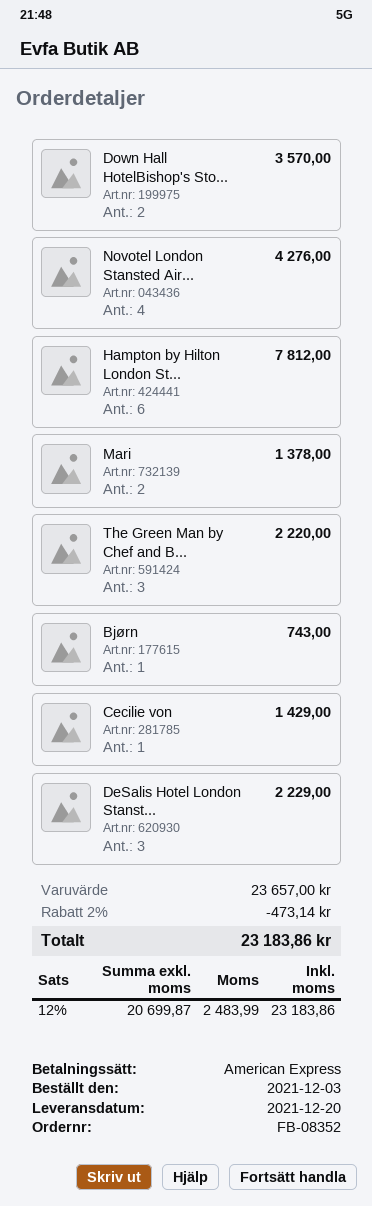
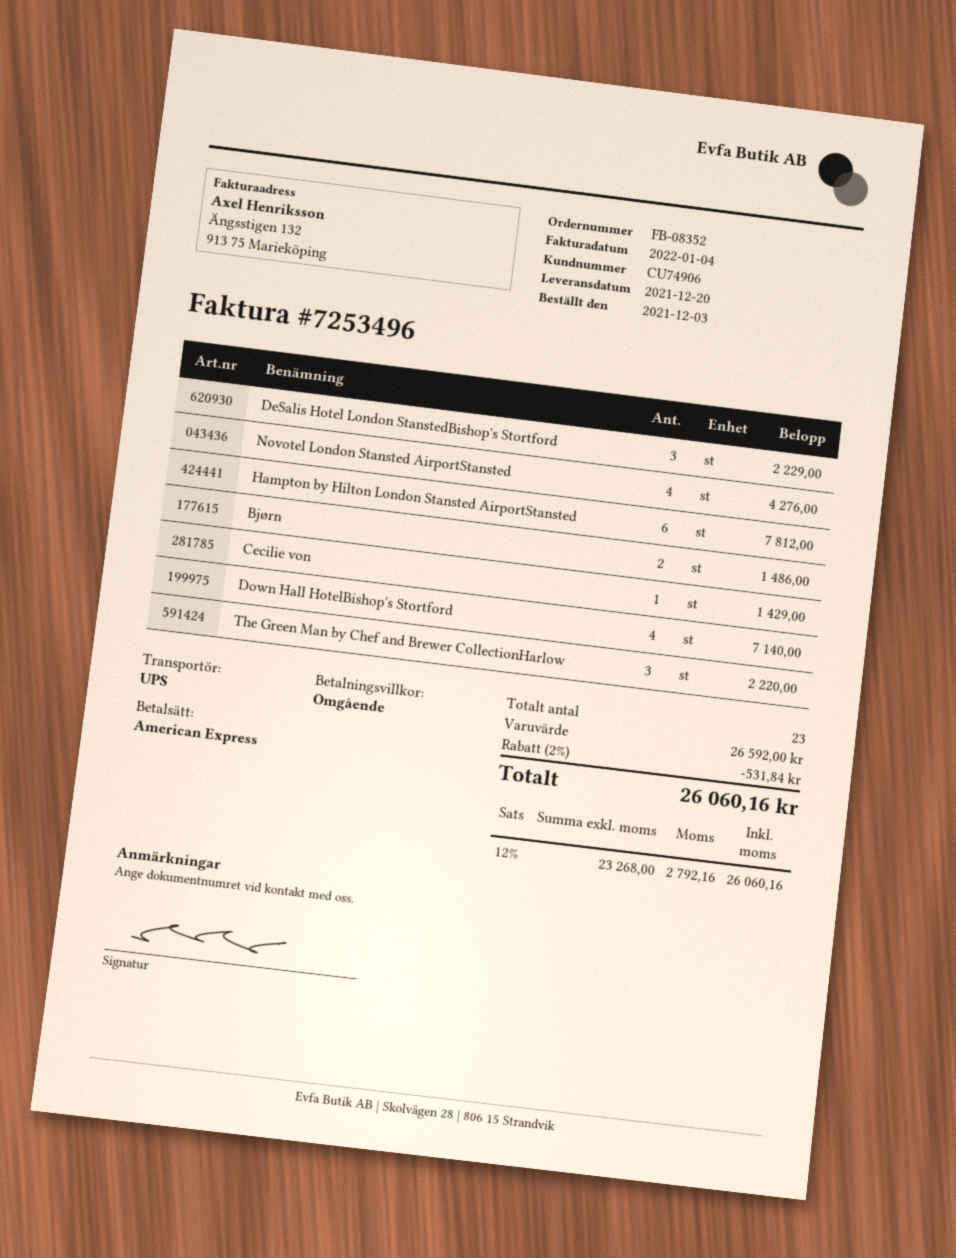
Down Hall HotelBishop's Sto...: 2 for 3570.00 -> 4 for 7140.00
Mari: 2 for 1378.00 -> none
Bjørn: 1 for 743.00 -> 2 for 1486.00
subtotal: 23657.00 -> 26592.00
discount: 2% = 473.14 -> 2% = 531.84
net: 20699.87 -> 23268.00
tax: 12% = 2483.99 -> 12% = 2792.16
total: 23183.86 -> 26060.16

